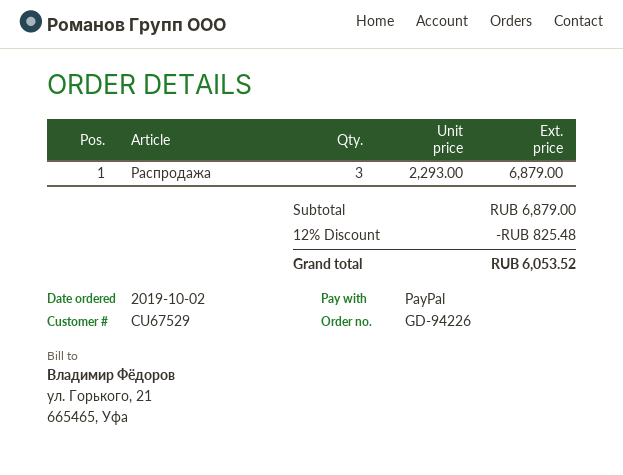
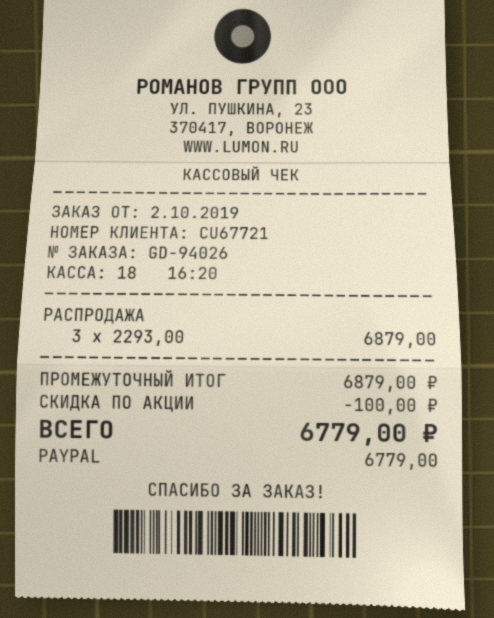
order number: GD-94226 -> GD-94026
customer number: CU67529 -> CU67721
discount: 825.48 -> 100.00
total: 6053.52 -> 6779.00

